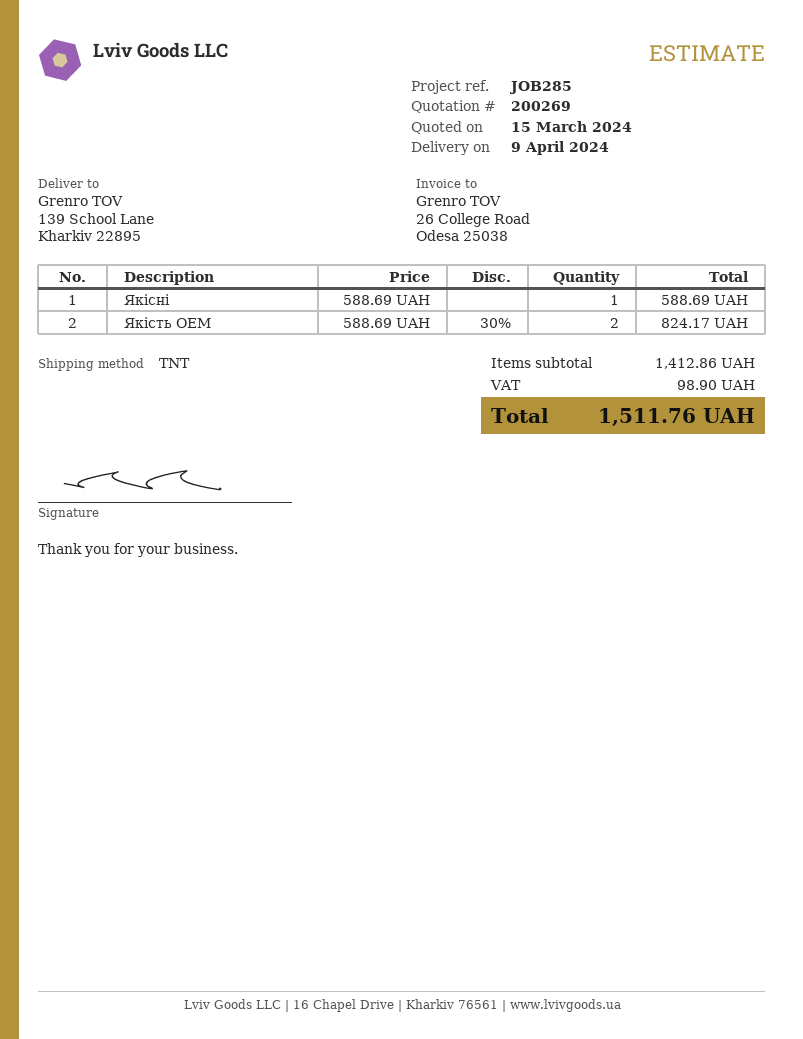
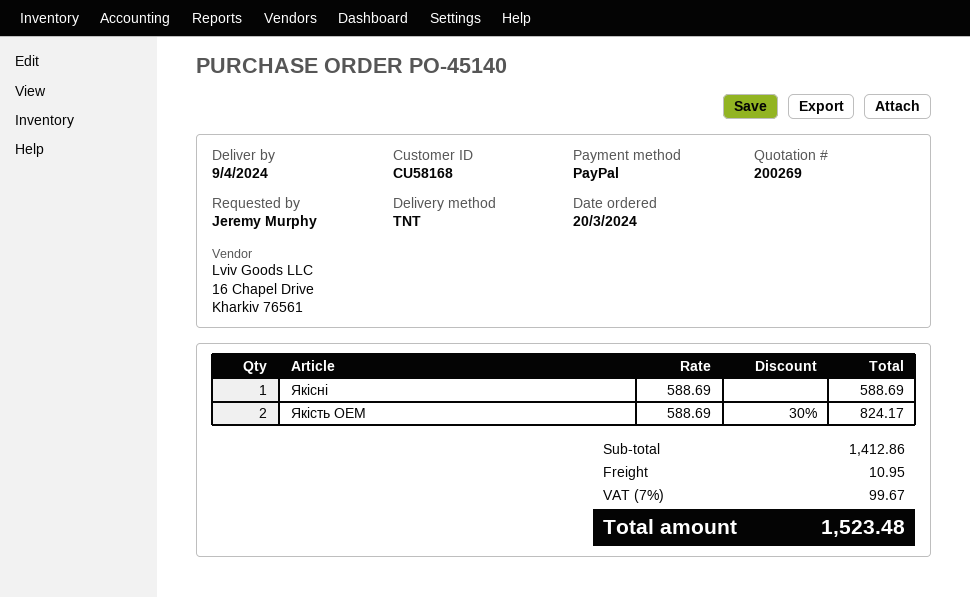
shipping: none -> 10.95
tax: 98.90 -> 99.67
total: 1511.76 -> 1523.48

